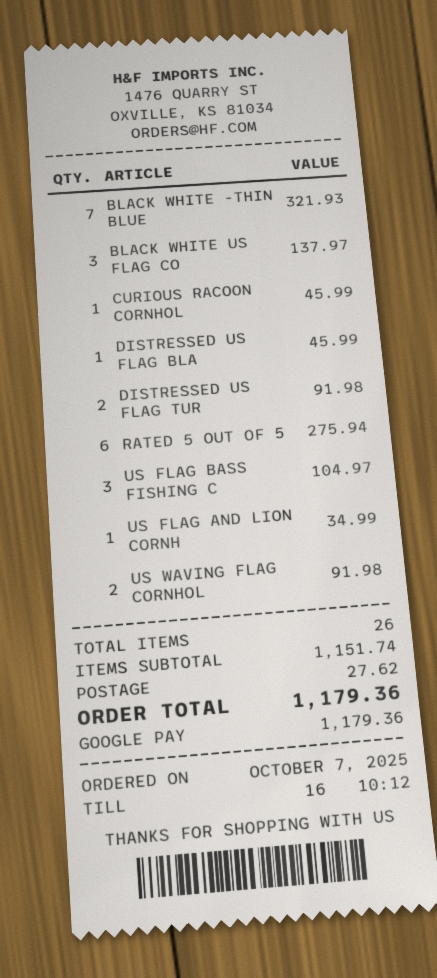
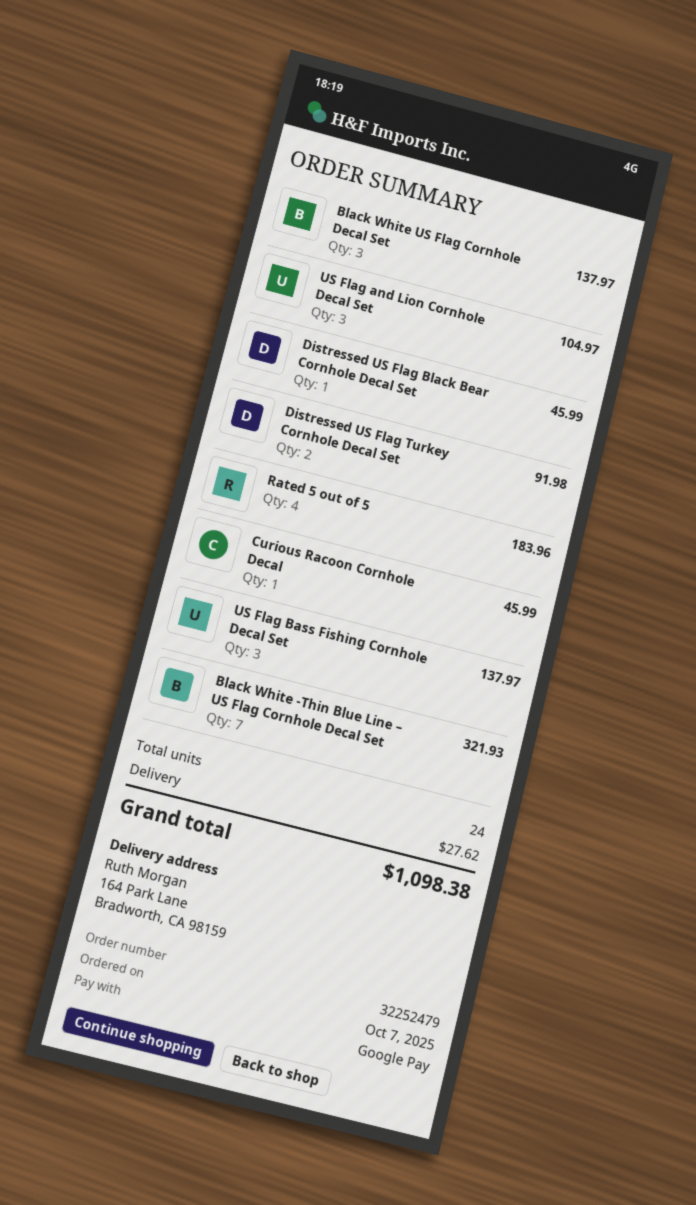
RATED 5 OUT OF 5: 6 for 275.94 -> 4 for 183.96
US FLAG BASS FISHING C: 3 for 104.97 -> 3 for 137.97
US FLAG AND LION CORNH: 1 for 34.99 -> 3 for 104.97
US WAVING FLAG CORNHOL: 2 for 91.98 -> none
total quantity: 26 -> 24
total: 1179.36 -> 1098.38

